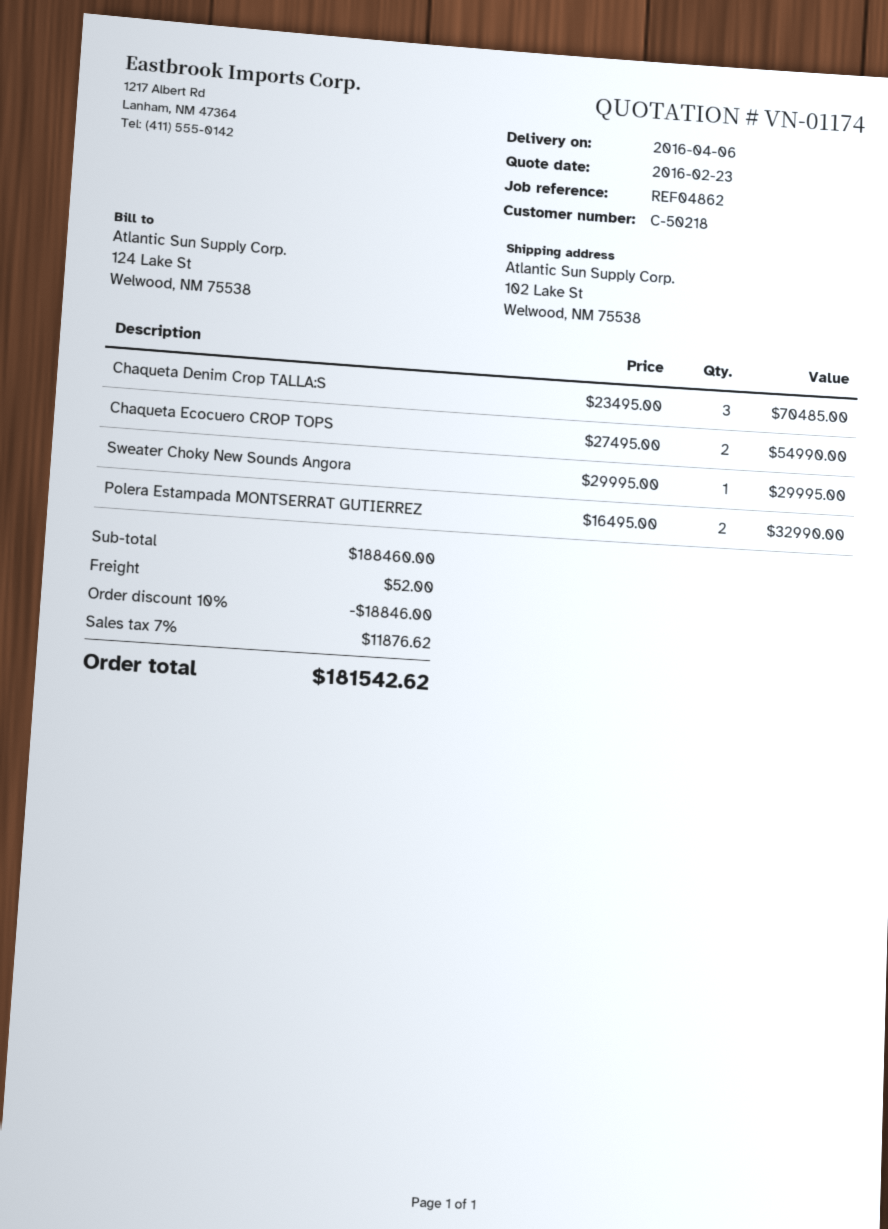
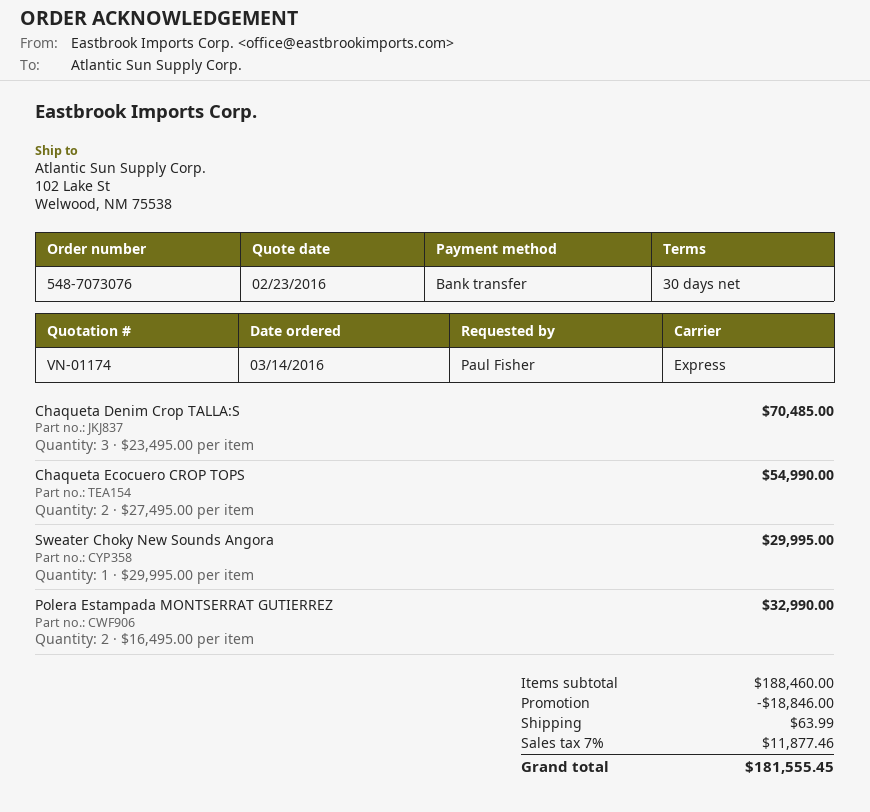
shipping: 52.00 -> 63.99
tax: 7% = 11876.62 -> 7% = 11877.46
total: 181542.62 -> 181555.45

